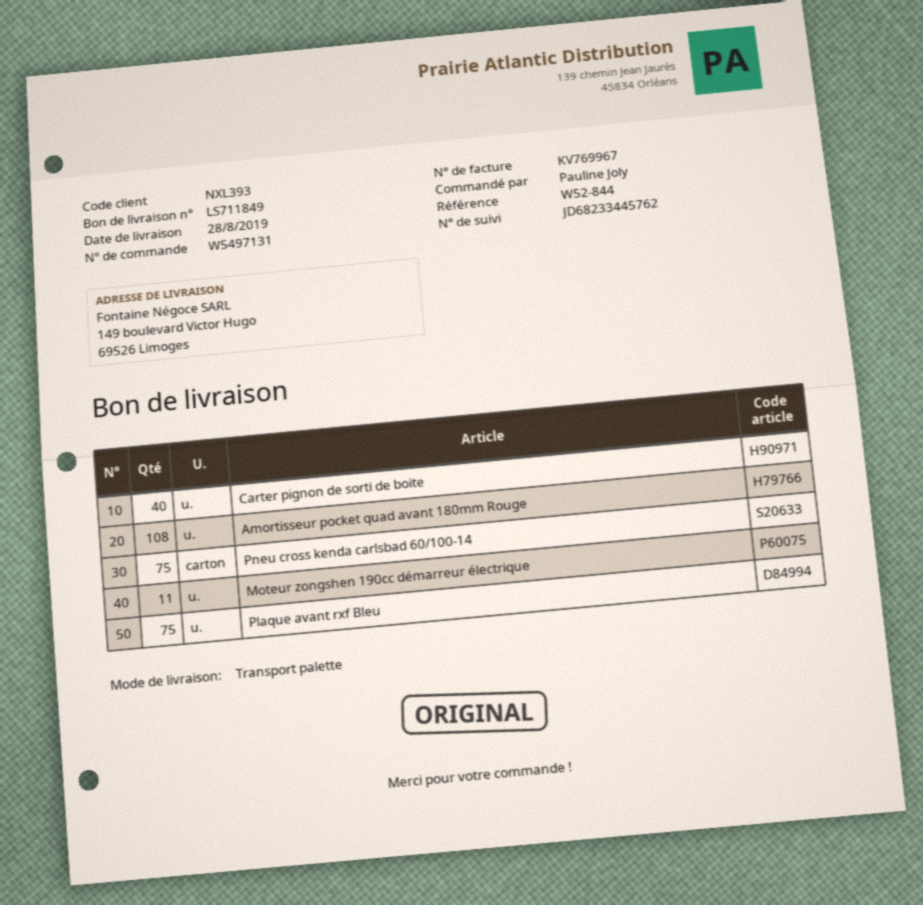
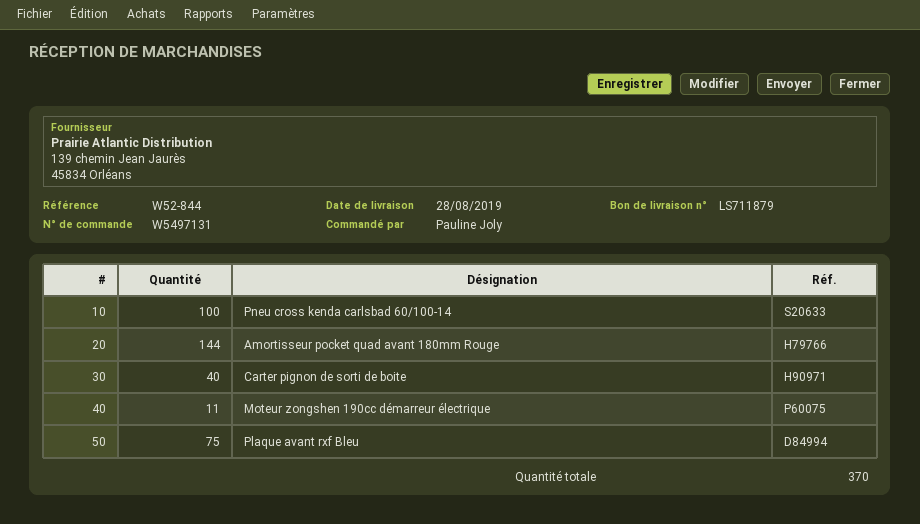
delivery note number: LS711849 -> LS711879
Amortisseur pocket quad avant 180mm Rouge: 108 -> 144
Pneu cross kenda carlsbad 60/100-14: 75 -> 100

